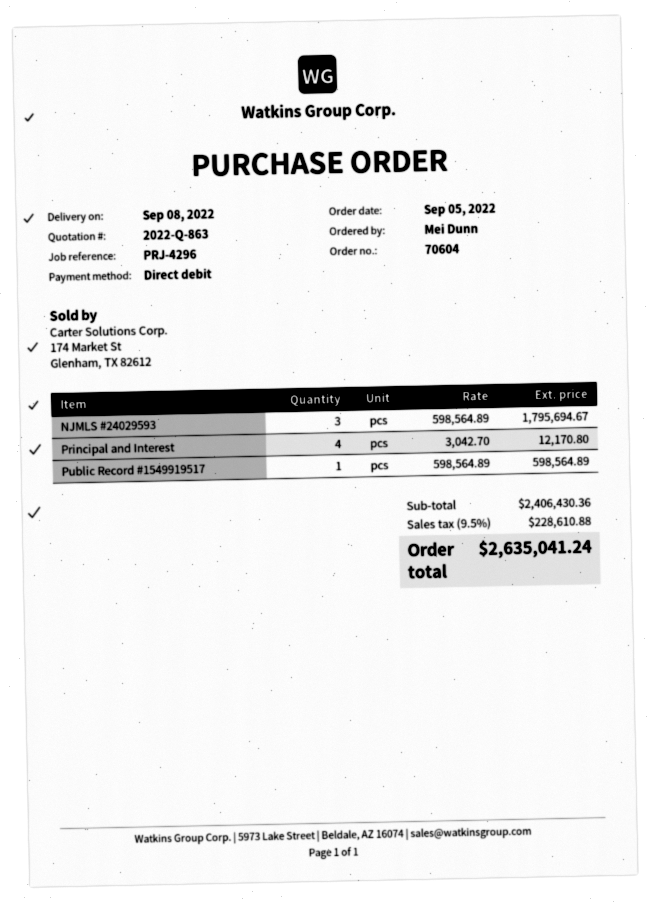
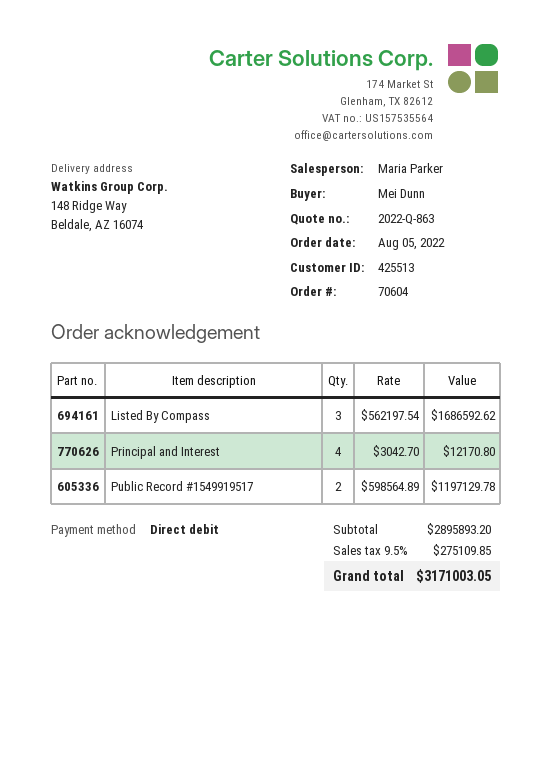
order date: 2022-09-05 -> 2022-08-05
NJMLS #24029593: 3 x 598564.89 = 1795694.67 -> none
Public Record #1549919517: 1 x 598564.89 = 598564.89 -> 2 x 598564.89 = 1197129.78
Listed By Compass: none -> 3 x 562197.54 = 1686592.62
subtotal: 2406430.36 -> 2895893.20
tax: 9.5% = 228610.88 -> 9.5% = 275109.85
total: 2635041.24 -> 3171003.05

